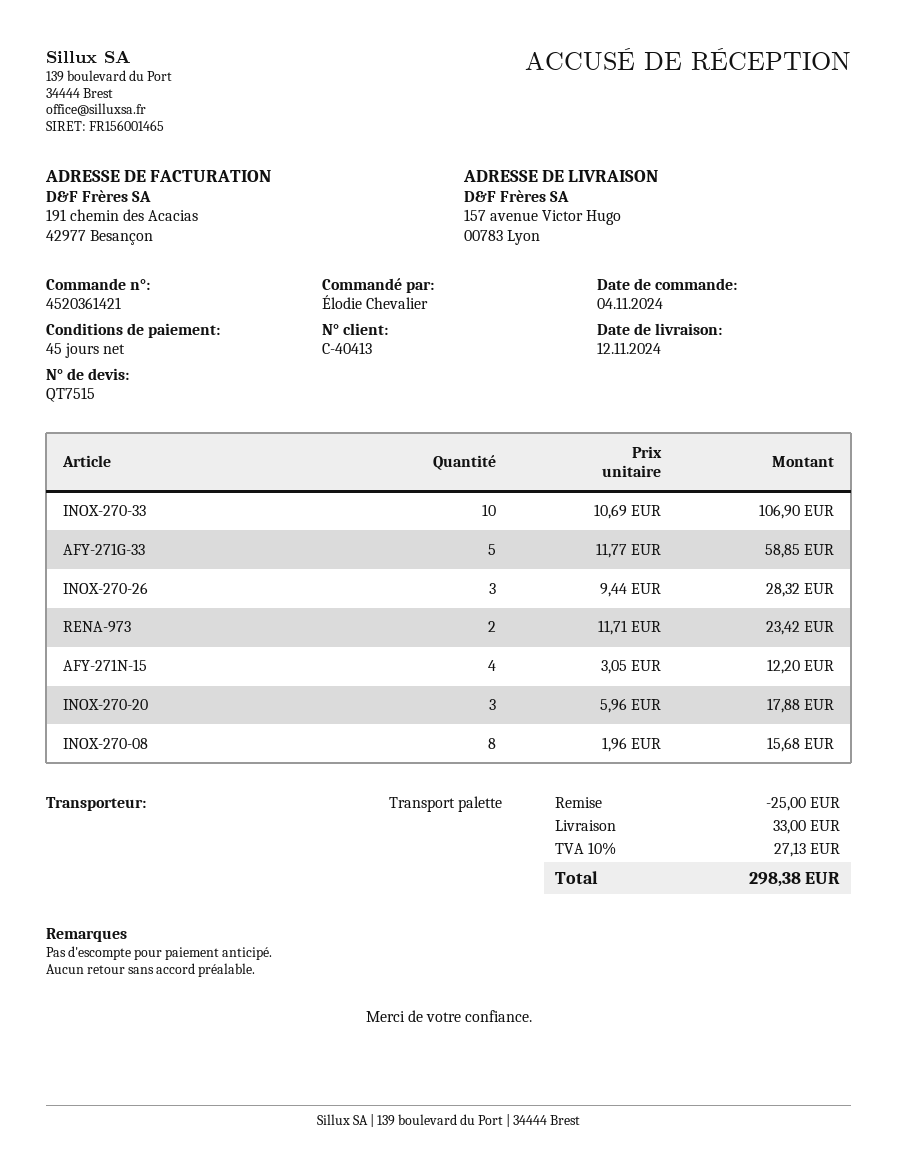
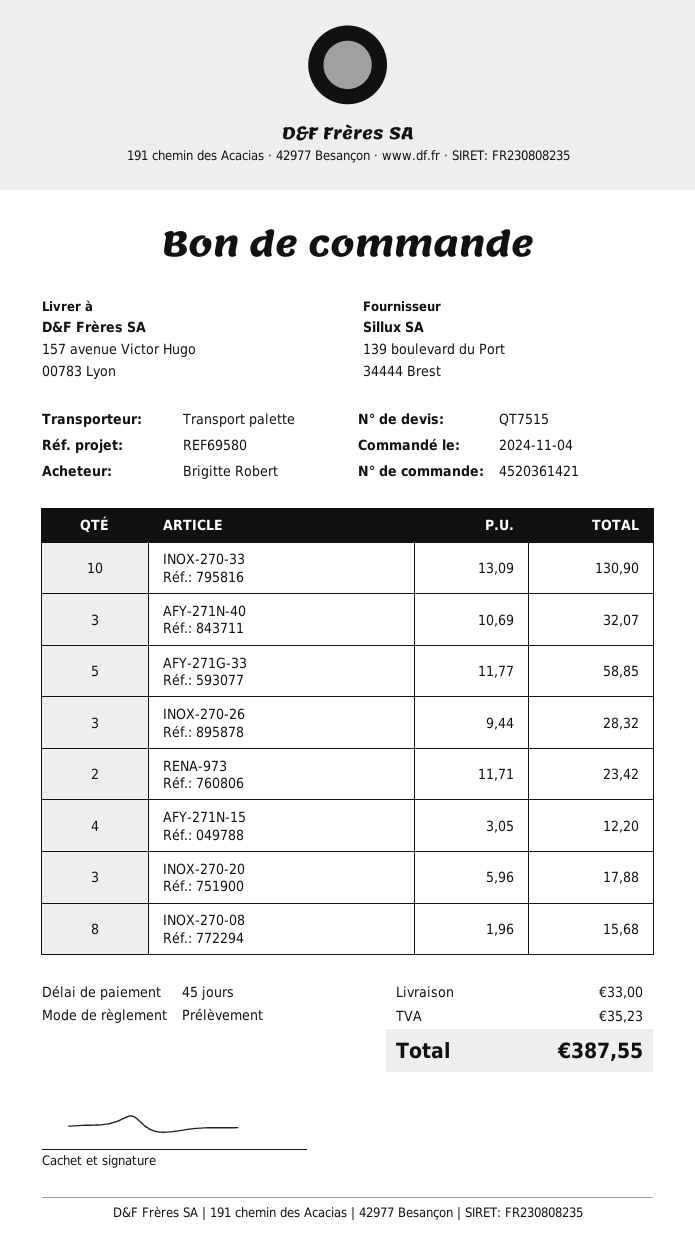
ordered by: Élodie Chevalier -> Brigitte Robert
INOX-270-33: 10 x 10.69 = 106.90 -> 10 x 13.09 = 130.90
AFY-271N-40: none -> 3 x 10.69 = 32.07
discount: 25.00 -> none
tax: 27.13 -> 35.23
total: 298.38 -> 387.55

